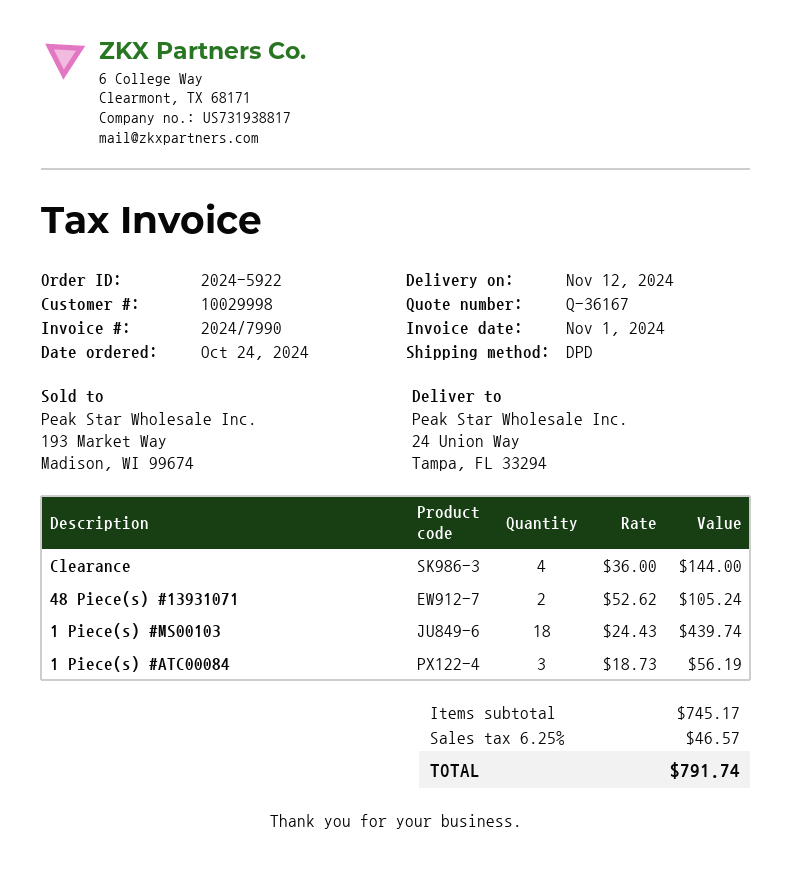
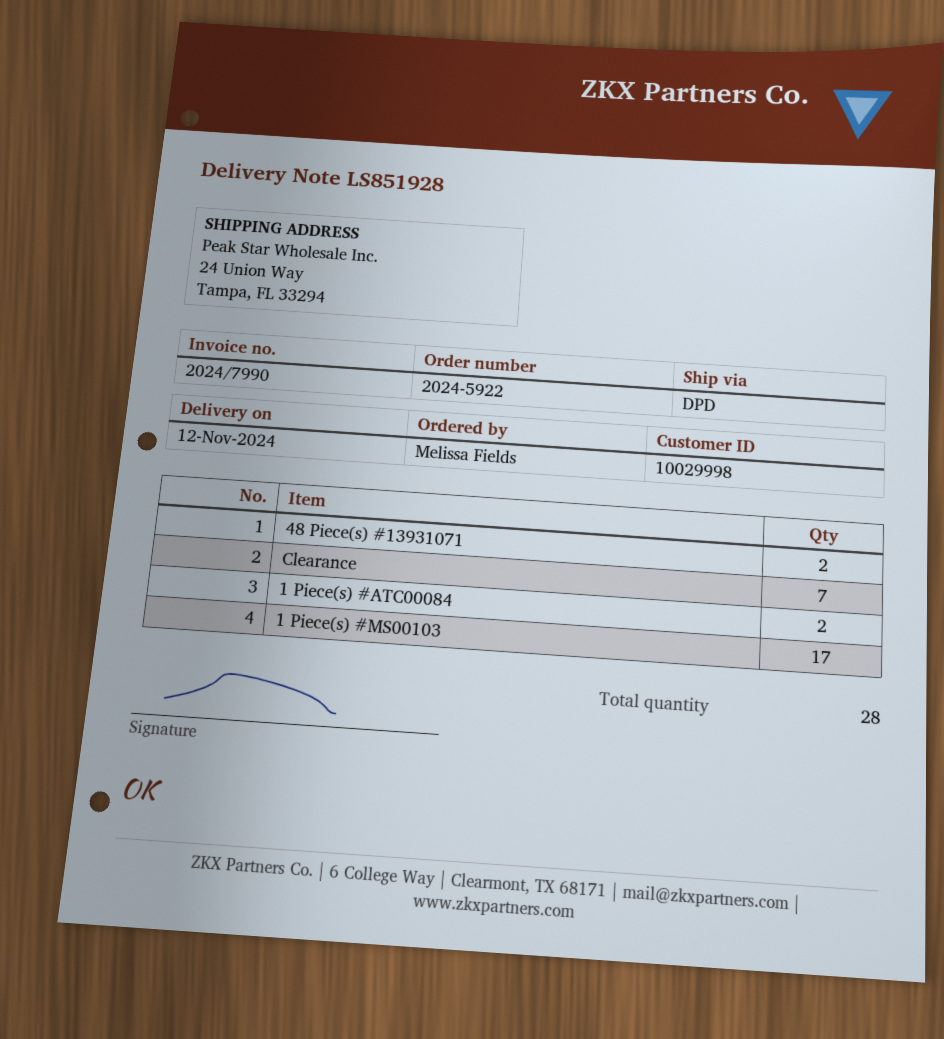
Clearance: 4 -> 7
1 Piece(s) #MS00103: 18 -> 17
1 Piece(s) #ATC00084: 3 -> 2

